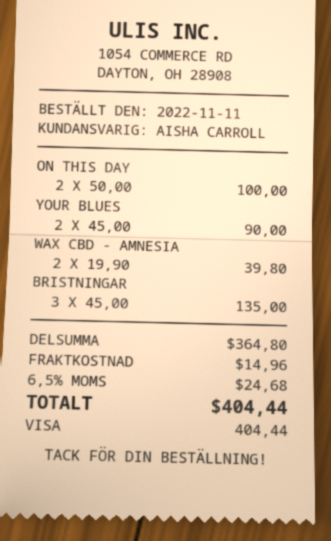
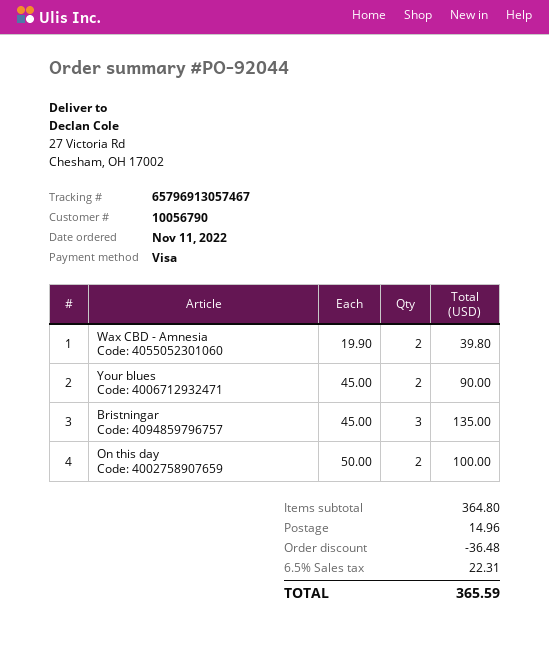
discount: none -> 36.48
tax: 6.5% = 24.68 -> 6.5% = 22.31
total: 404.44 -> 365.59

